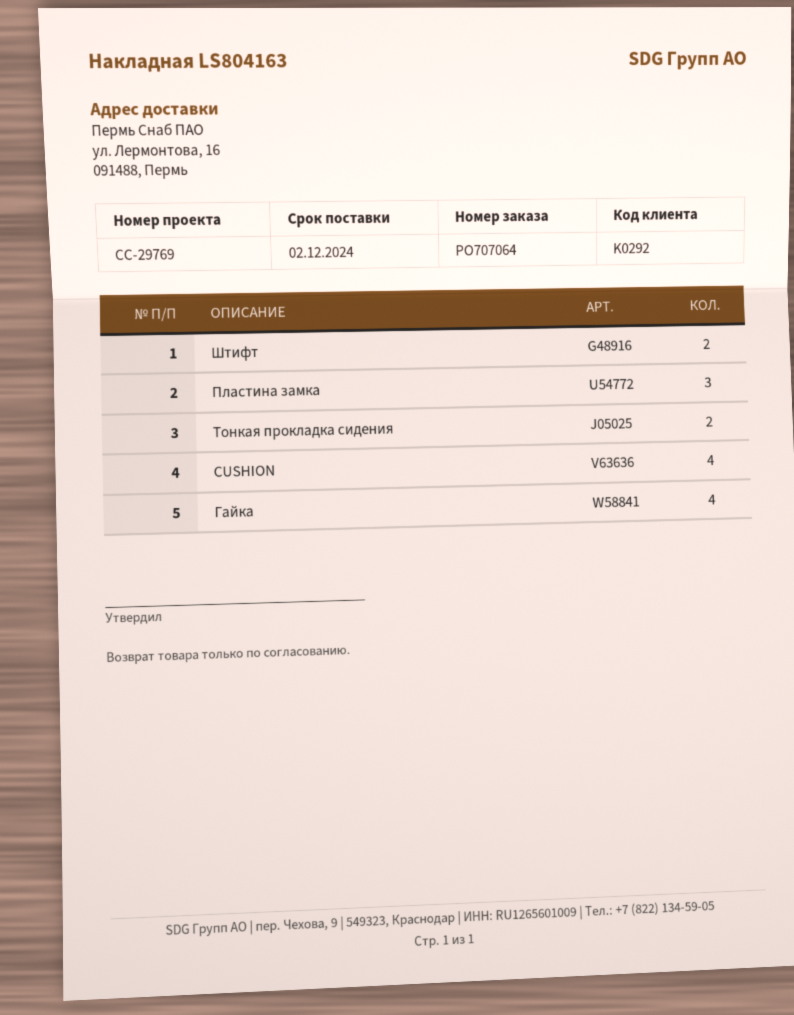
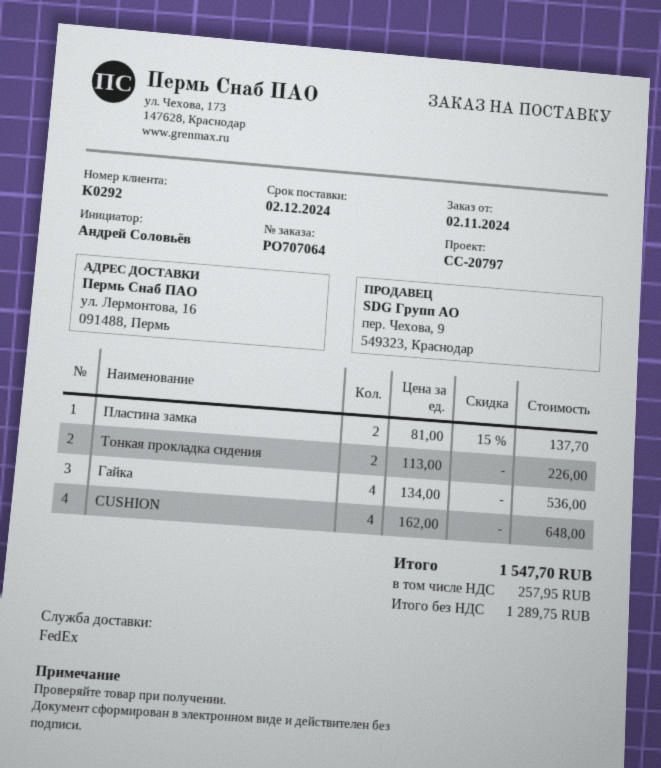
reference: CC-29769 -> CC-20797
Штифт: 2 -> none
Пластина замка: 3 -> 2

